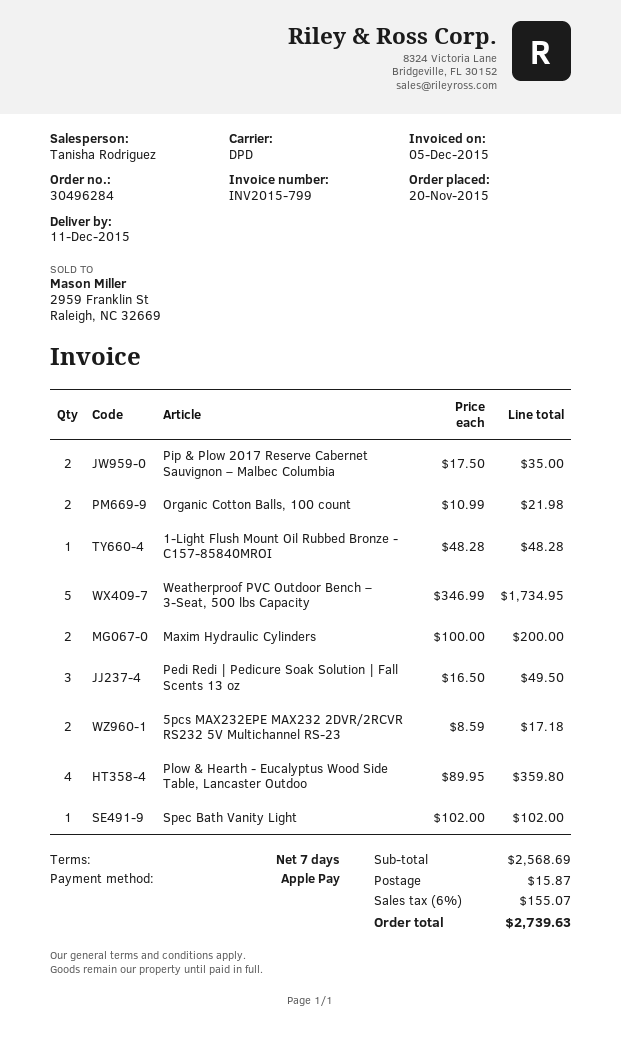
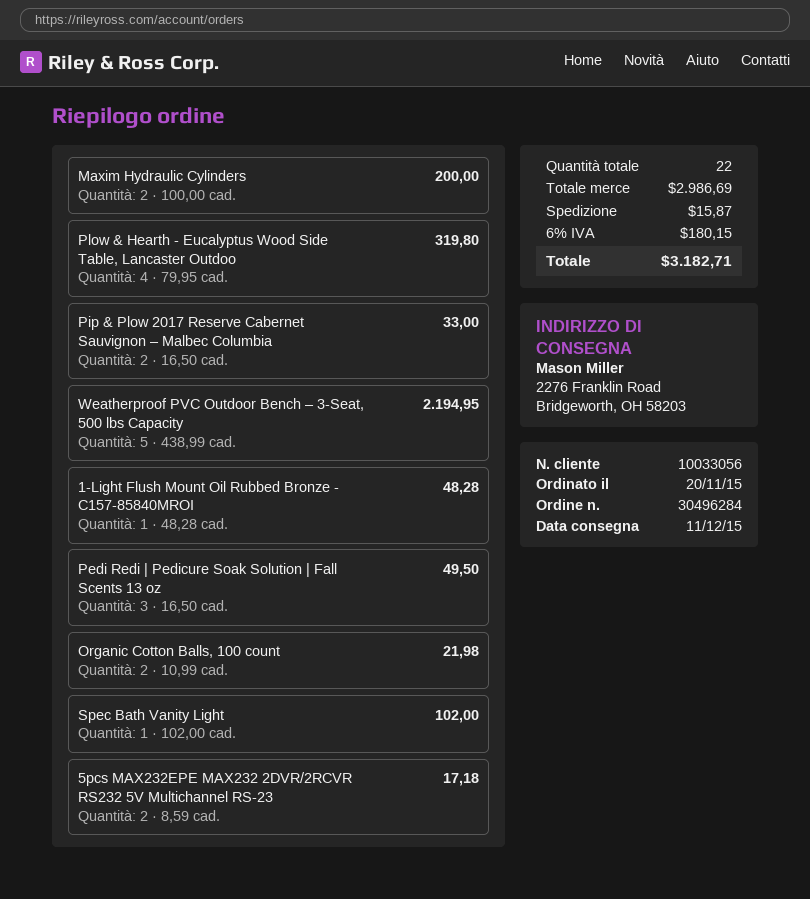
Pip & Plow 2017 Reserve Cabernet Sauvignon – Malbec Columbia: 2 x 17.50 = 35.00 -> 2 x 16.50 = 33.00
Weatherproof PVC Outdoor Bench – 3-Seat, 500 lbs Capacity: 5 x 346.99 = 1734.95 -> 5 x 438.99 = 2194.95
Plow & Hearth - Eucalyptus Wood Side Table, Lancaster Outdoo: 4 x 89.95 = 359.80 -> 4 x 79.95 = 319.80
subtotal: 2568.69 -> 2986.69
tax: 6% = 155.07 -> 6% = 180.15
total: 2739.63 -> 3182.71

